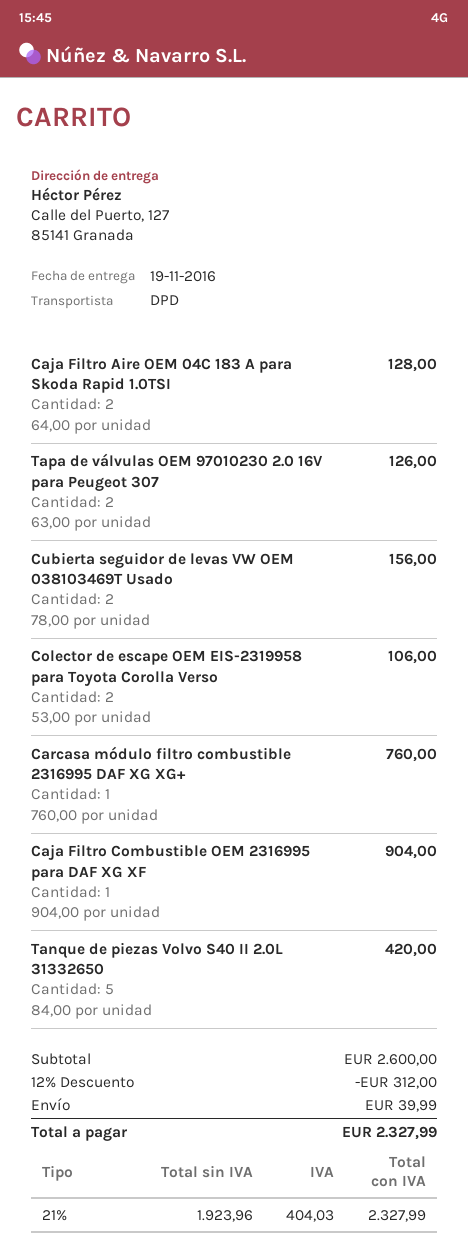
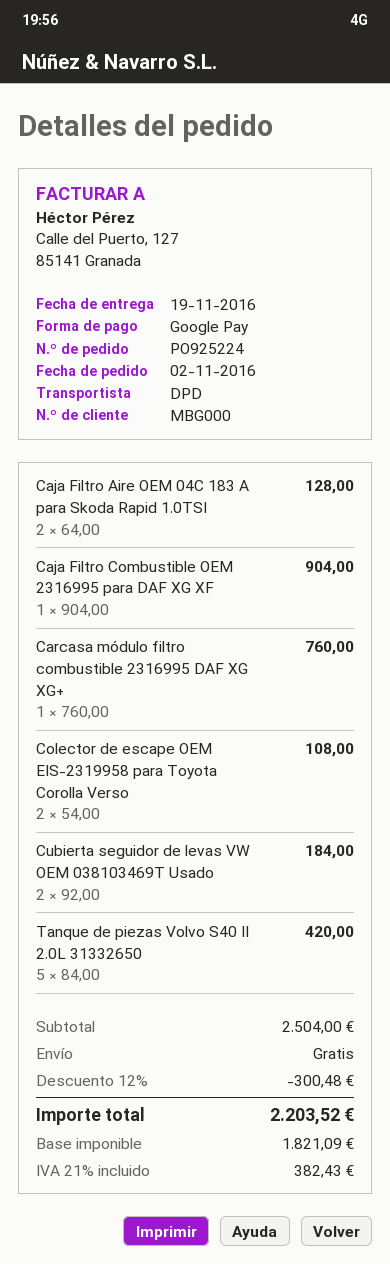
Tapa de válvulas OEM 97010230 2.0 16V para Peugeot 307: 2 x 63.00 = 126.00 -> none
Cubierta seguidor de levas VW OEM 038103469T Usado: 2 x 78.00 = 156.00 -> 2 x 92.00 = 184.00
Colector de escape OEM EIS-2319958 para Toyota Corolla Verso: 2 x 53.00 = 106.00 -> 2 x 54.00 = 108.00
subtotal: 2600.00 -> 2504.00
discount: 12% = 312.00 -> 12% = 300.48
shipping: 39.99 -> 0.00
net: 1923.96 -> 1821.09
tax: 21% = 404.03 -> 21% = 382.43
total: 2327.99 -> 2203.52

